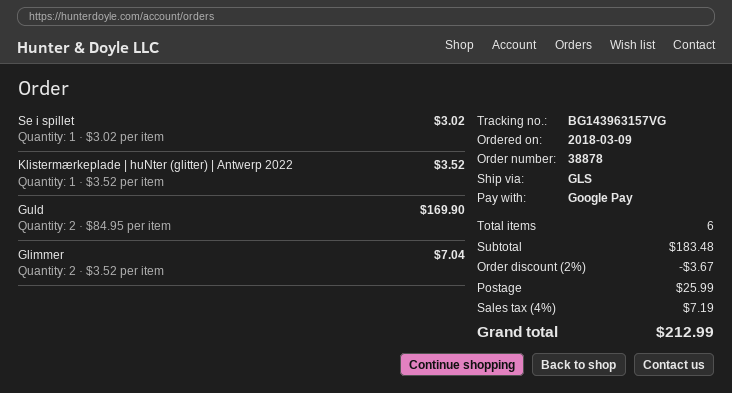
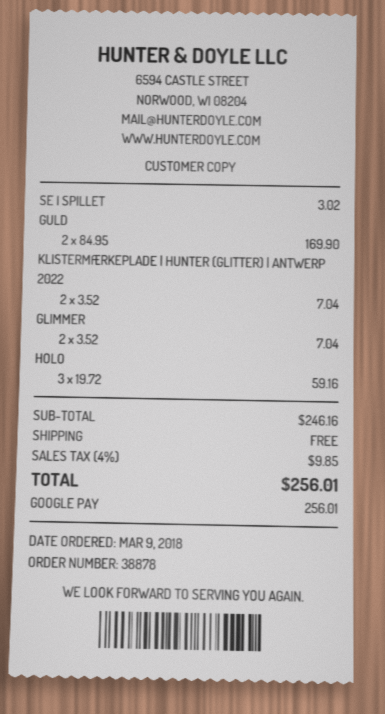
Klistermærkeplade | huNter (glitter) | Antwerp 2022: 1 x 3.52 = 3.52 -> 2 x 3.52 = 7.04
HOLO: none -> 3 x 19.72 = 59.16
subtotal: 183.48 -> 246.16
discount: 2% = 3.67 -> none
shipping: 25.99 -> 0.00
tax: 4% = 7.19 -> 4% = 9.85
total: 212.99 -> 256.01

